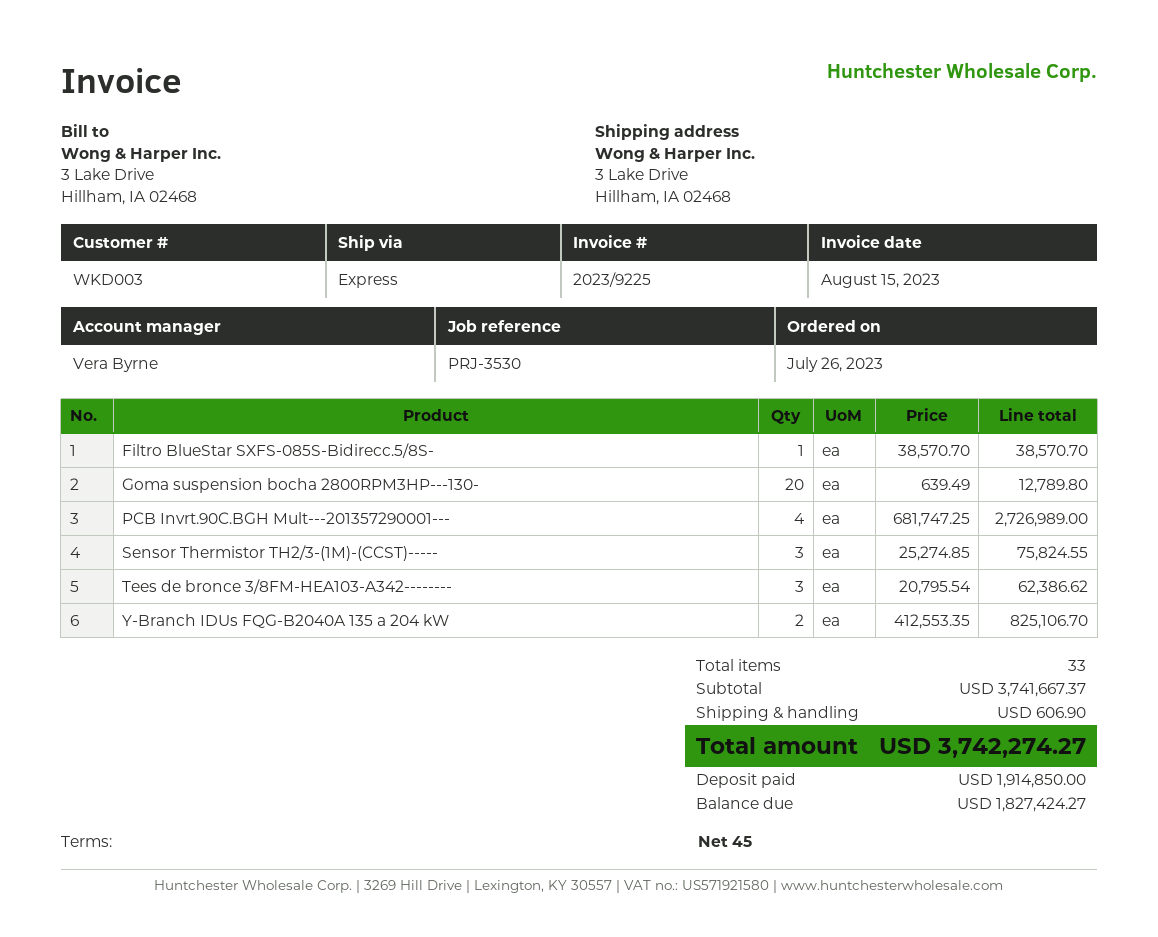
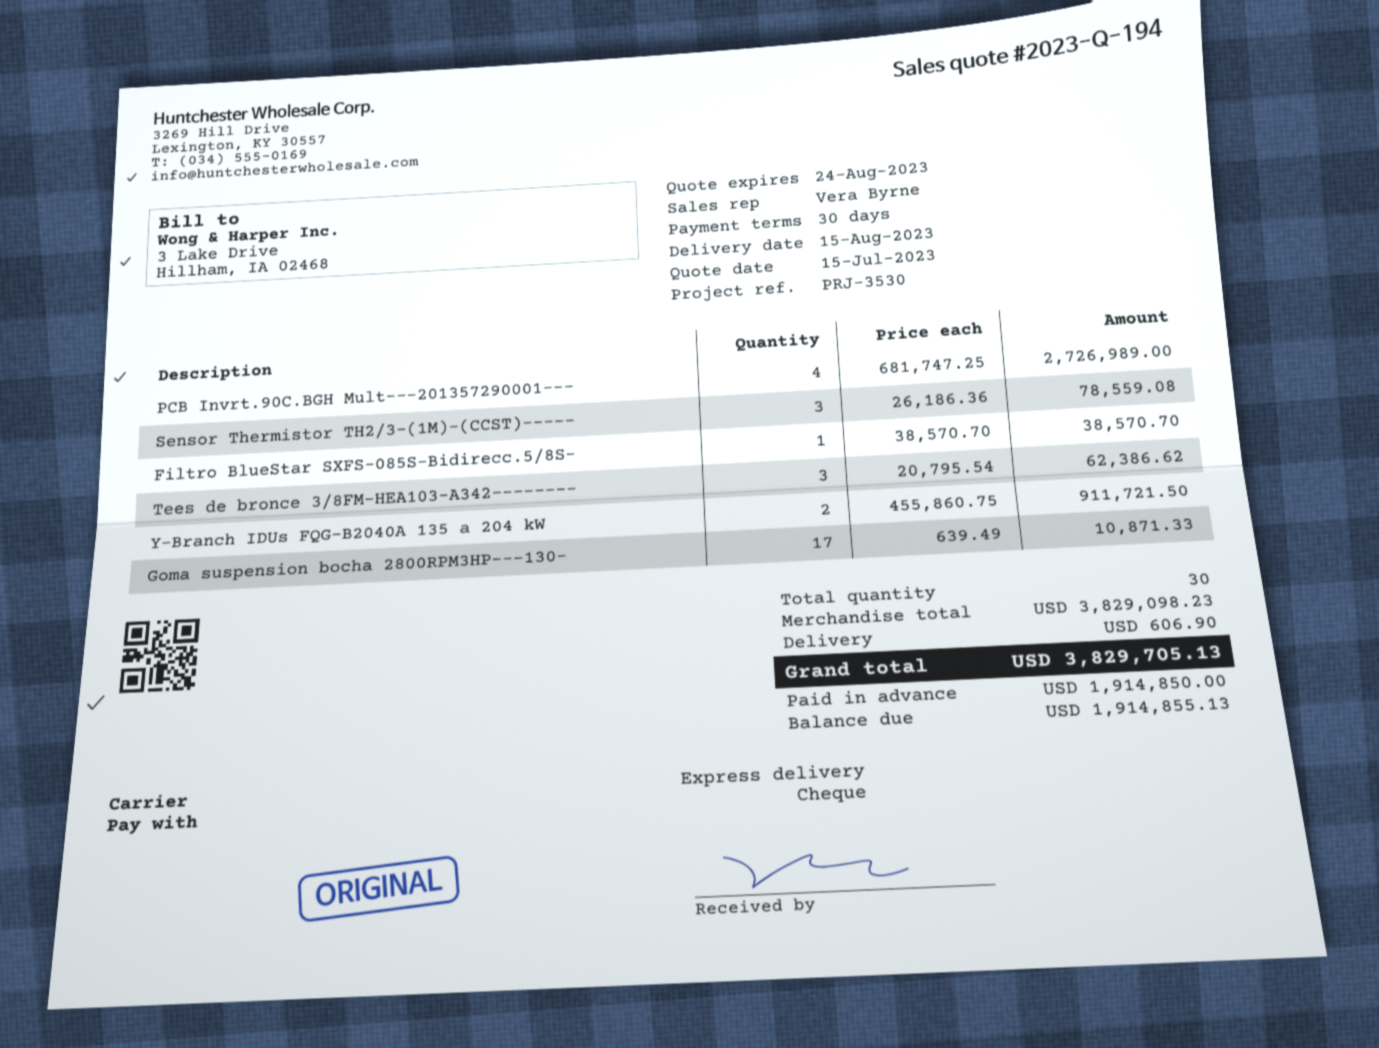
payment terms: 45 days -> 30 days
Goma suspension bocha 2800RPM3HP---130-: 20 x 639.49 = 12789.80 -> 17 x 639.49 = 10871.33
Sensor Thermistor TH2/3-(1M)-(CCST)-----: 3 x 25274.85 = 75824.55 -> 3 x 26186.36 = 78559.08
Y-Branch IDUs FQG-B2040A 135 a 204 kW: 2 x 412553.35 = 825106.70 -> 2 x 455860.75 = 911721.50
total quantity: 33 -> 30
subtotal: 3741667.37 -> 3829098.23
total: 3742274.27 -> 3829705.13
balance: 1827424.27 -> 1914855.13

